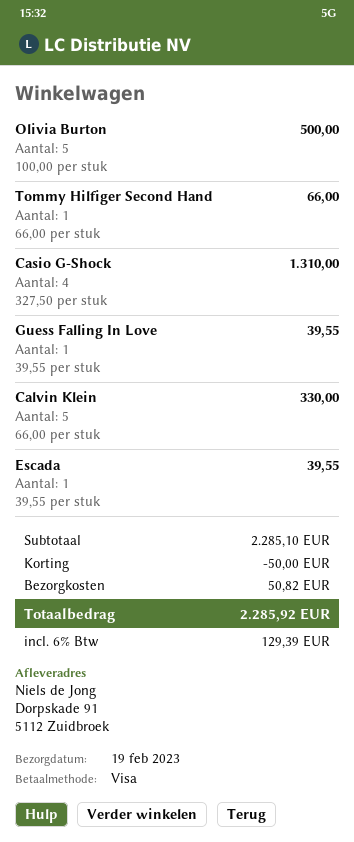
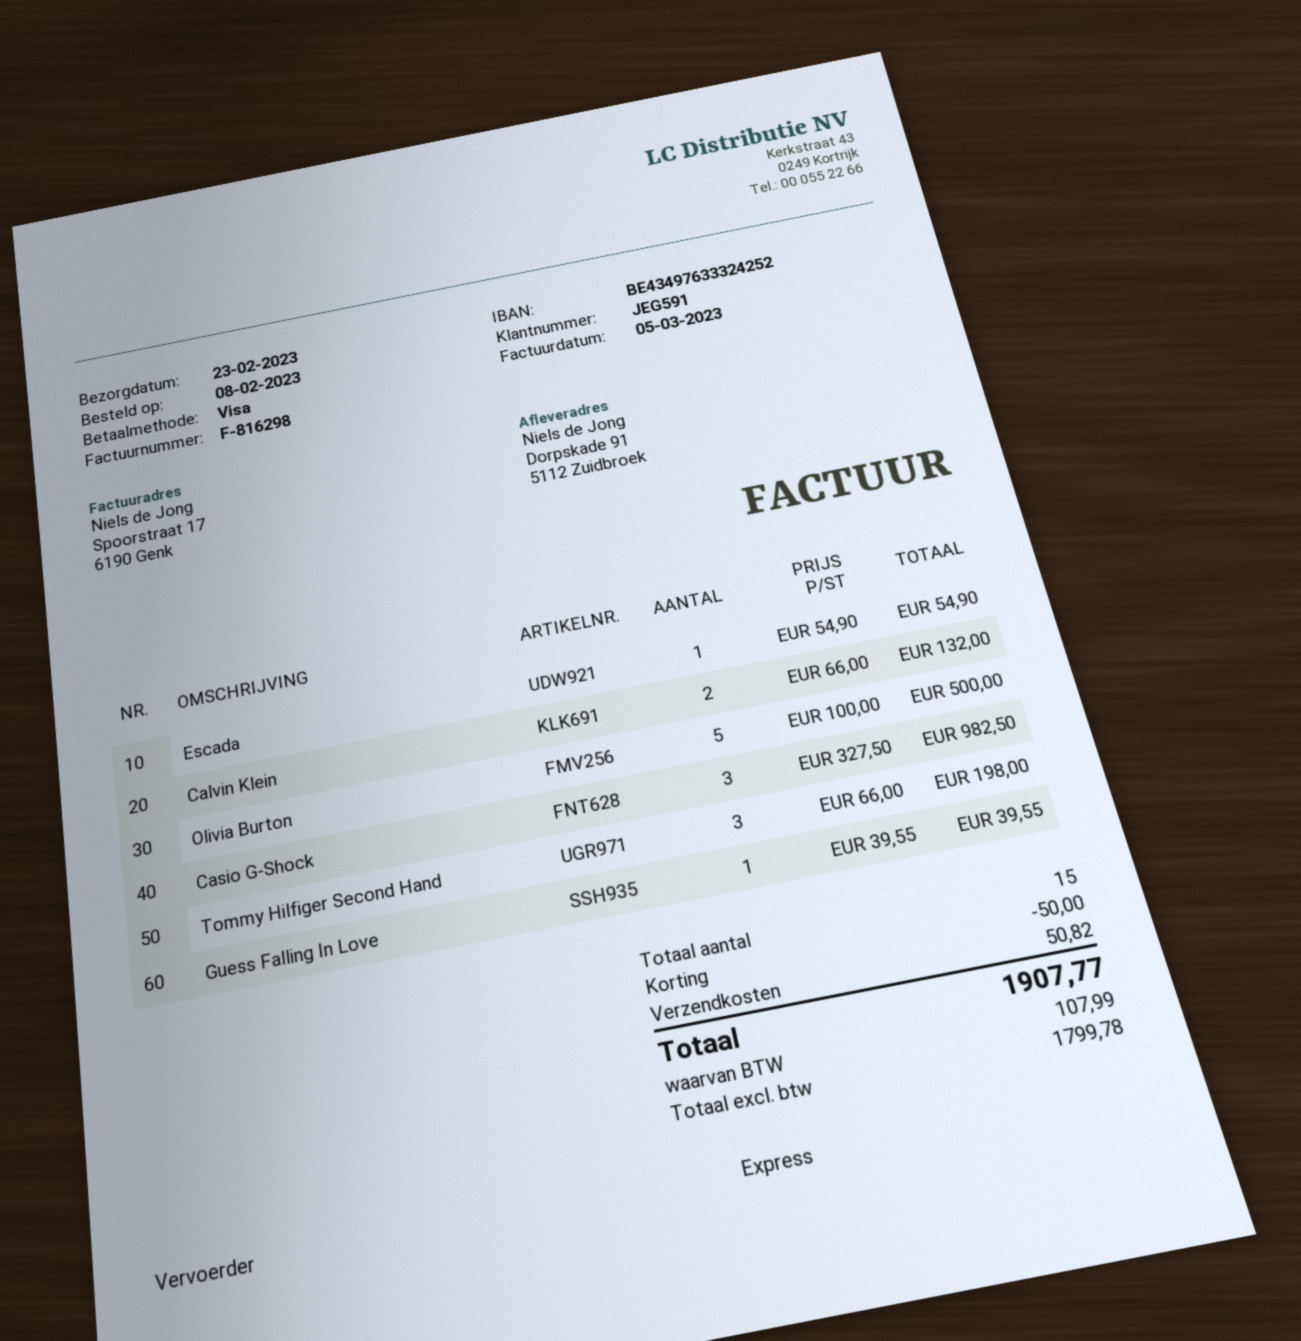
delivery date: 2023-02-19 -> 2023-02-23
Tommy Hilfiger Second Hand: 1 x 66.00 = 66.00 -> 3 x 66.00 = 198.00
Casio G-Shock: 4 x 327.50 = 1310.00 -> 3 x 327.50 = 982.50
Calvin Klein: 5 x 66.00 = 330.00 -> 2 x 66.00 = 132.00
Escada: 1 x 39.55 = 39.55 -> 1 x 54.90 = 54.90
tax: 129.39 -> 107.99
total: 2285.92 -> 1907.77

